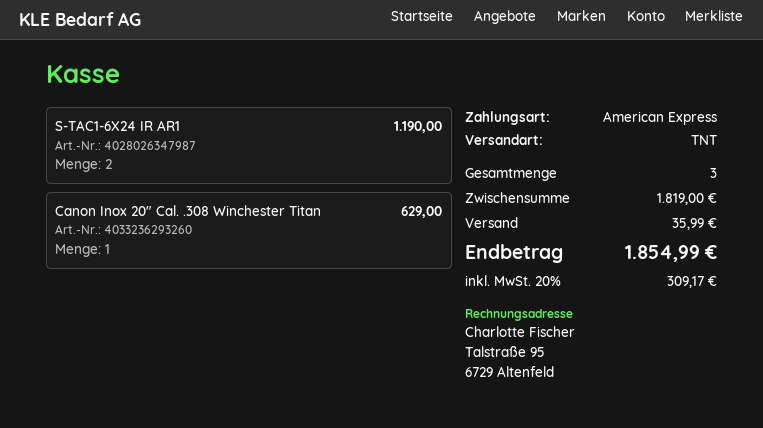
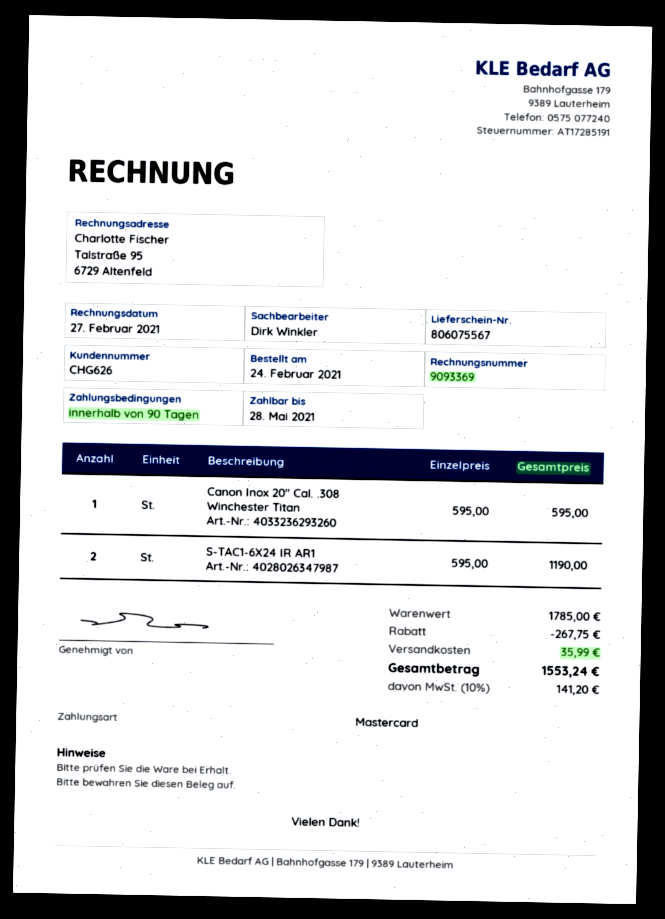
payment method: American Express -> Mastercard
Canon Inox 20" Cal. .308 Winchester Titan: 1 for 629.00 -> 1 for 595.00
subtotal: 1819.00 -> 1785.00
discount: none -> 267.75
tax: 20% = 309.17 -> 10% = 141.20
total: 1854.99 -> 1553.24

